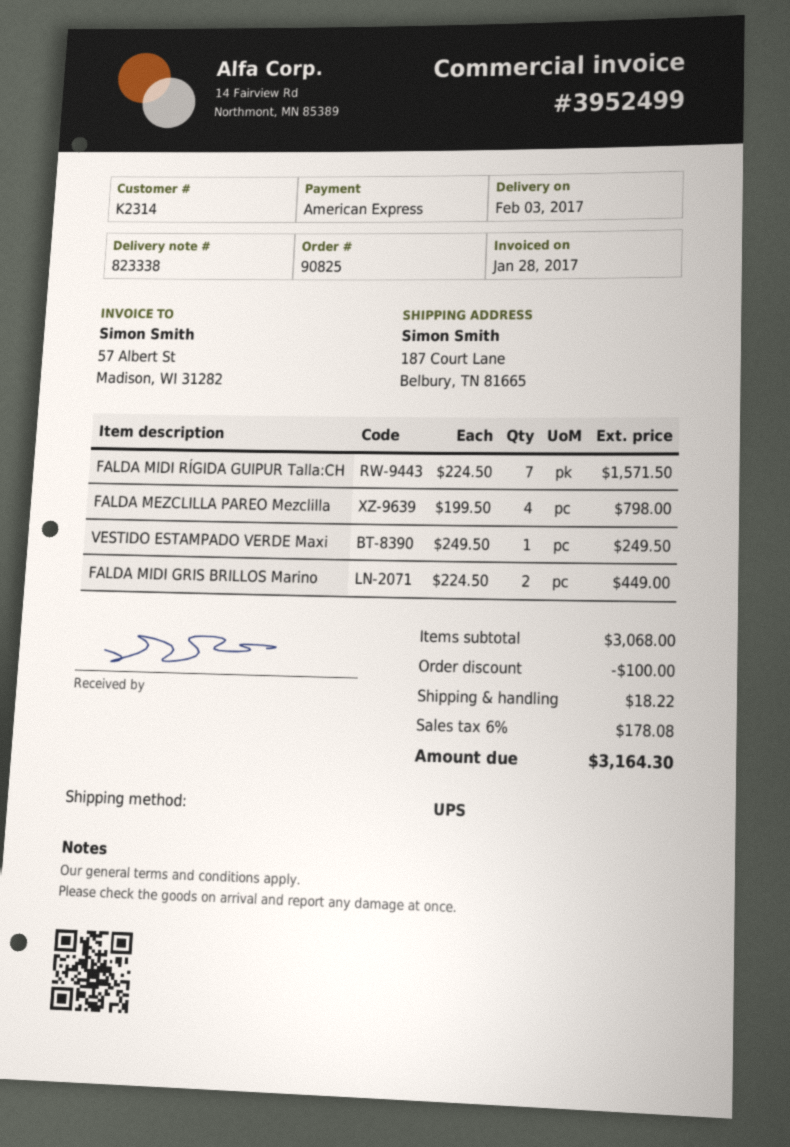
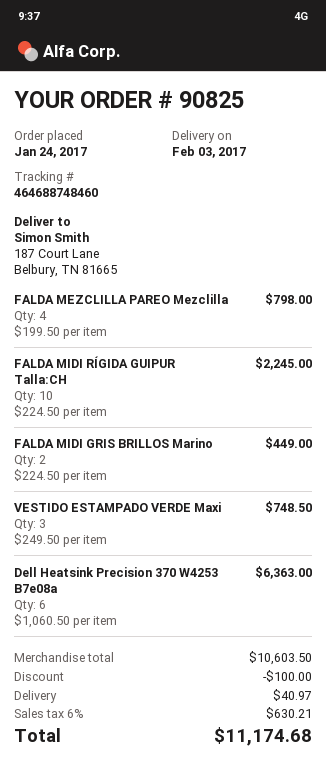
FALDA MIDI RÍGIDA GUIPUR Talla:CH: 7 x 224.50 = 1571.50 -> 10 x 224.50 = 2245.00
VESTIDO ESTAMPADO VERDE Maxi: 1 x 249.50 = 249.50 -> 3 x 249.50 = 748.50
Dell Heatsink Precision 370 W4253 B7e08a: none -> 6 x 1060.50 = 6363.00
subtotal: 3068.00 -> 10603.50
shipping: 18.22 -> 40.97
tax: 6% = 178.08 -> 6% = 630.21
total: 3164.30 -> 11174.68

